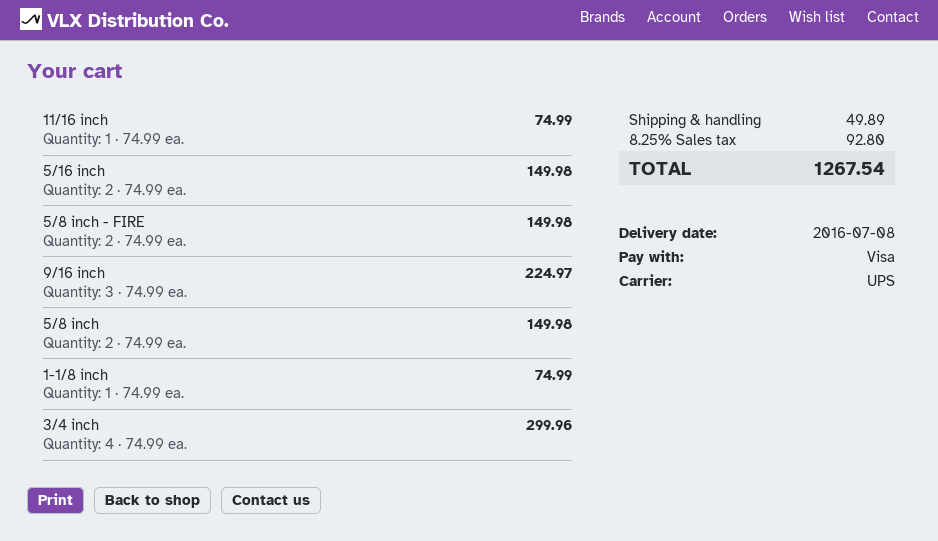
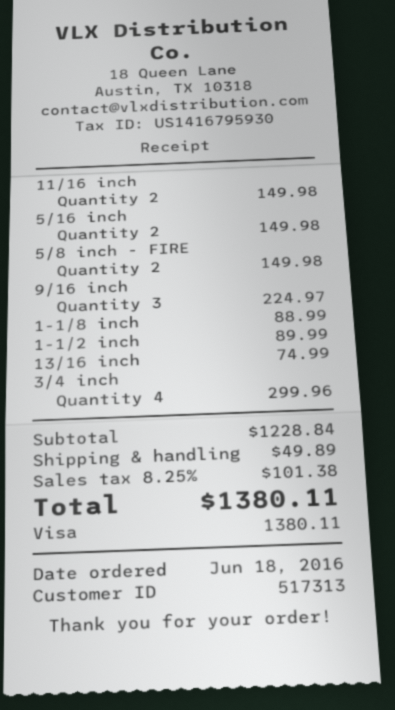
11/16 inch: 1 for 74.99 -> 2 for 149.98
5/8 inch: 2 for 149.98 -> none
1-1/8 inch: 1 for 74.99 -> 1 for 88.99
1-1/2 inch: none -> 1 for 89.99
13/16 inch: none -> 1 for 74.99
tax: 8.25% = 92.80 -> 8.25% = 101.38
total: 1267.54 -> 1380.11

